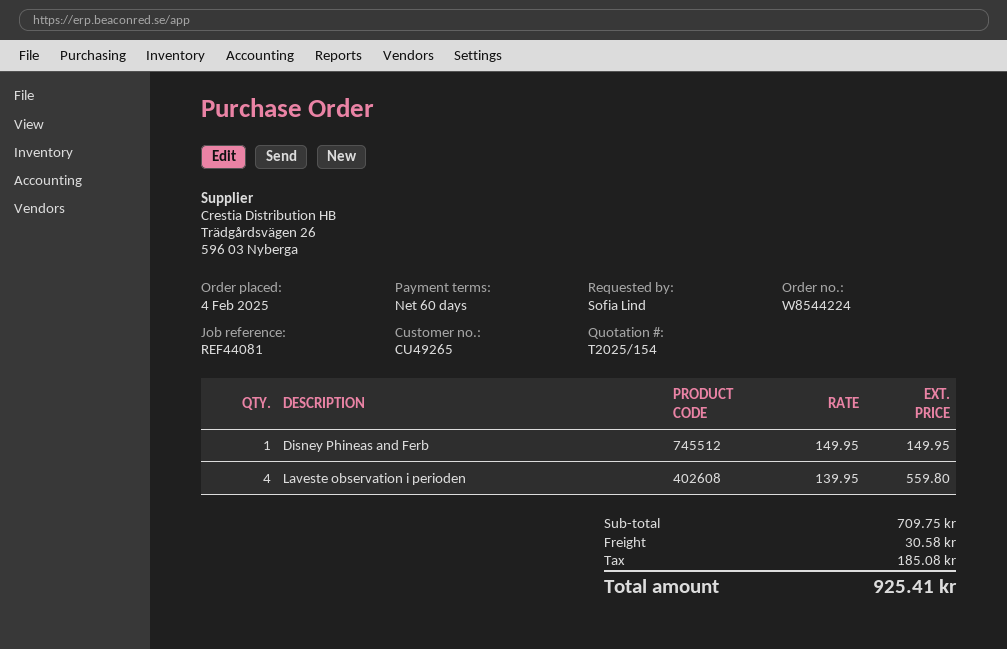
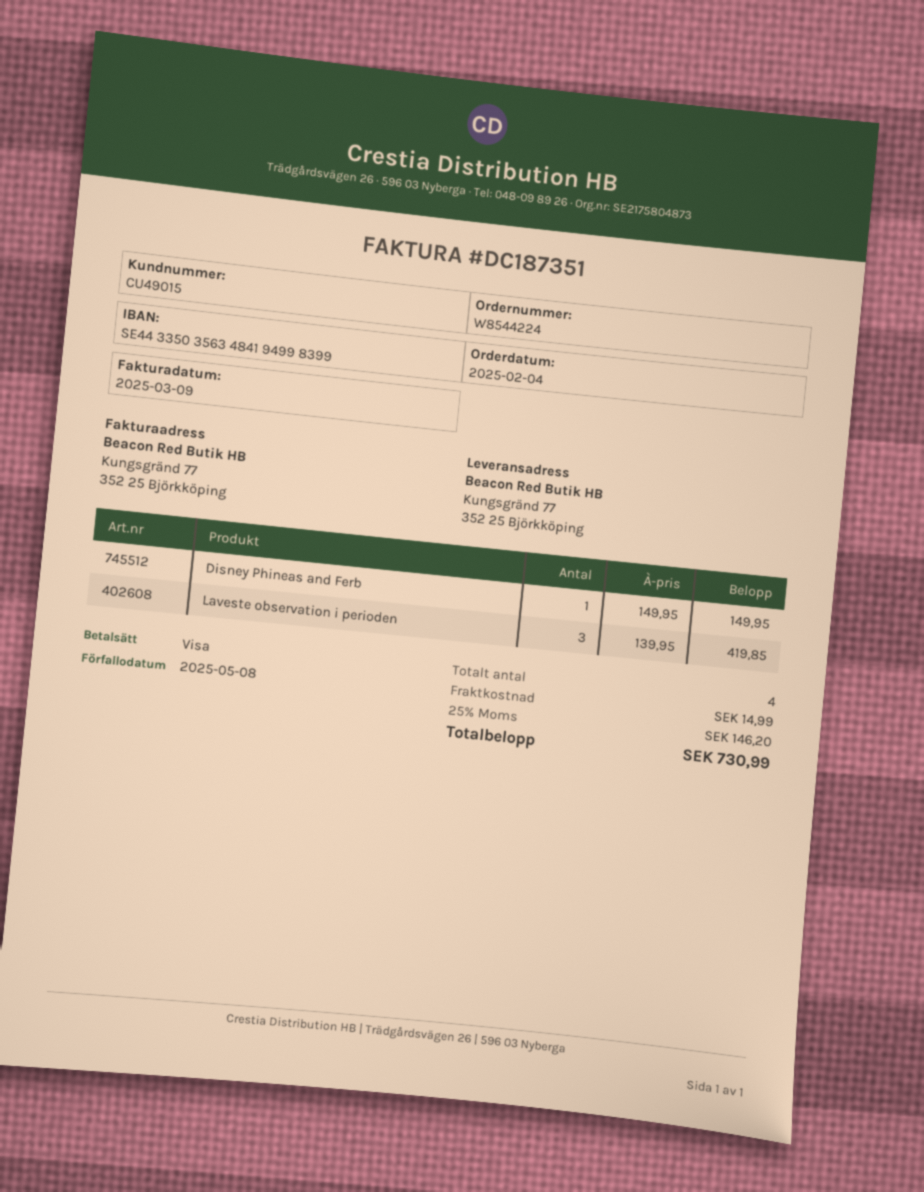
customer number: CU49265 -> CU49015
Laveste observation i perioden: 4 x 139.95 = 559.80 -> 3 x 139.95 = 419.85
shipping: 30.58 -> 14.99
tax: 185.08 -> 146.20
total: 925.41 -> 730.99

